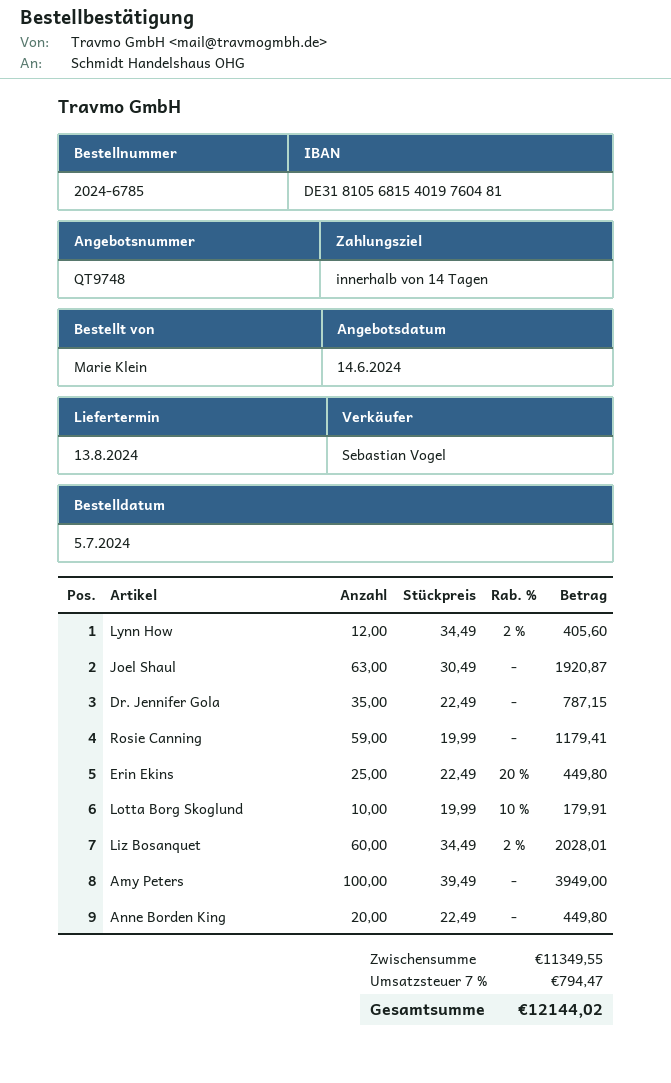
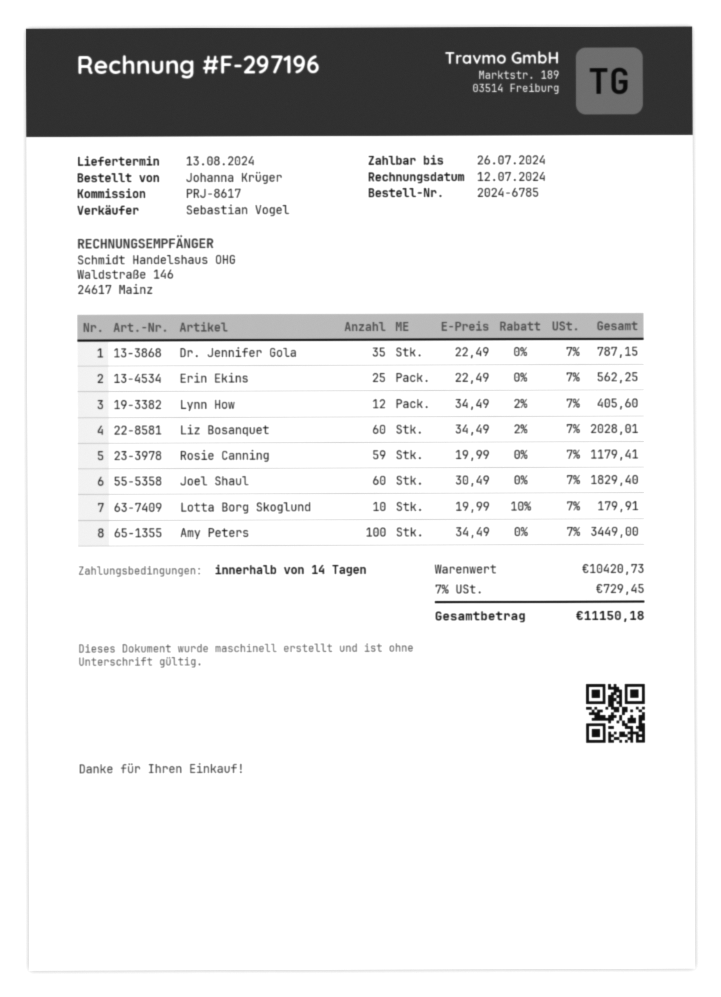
ordered by: Marie Klein -> Johanna Krüger
Joel Shaul: 63 x 30.49 = 1920.87 -> 60 x 30.49 = 1829.40
Erin Ekins: 25 x 22.49 - 20% = 449.80 -> 25 x 22.49 = 562.25
Amy Peters: 100 x 39.49 = 3949.00 -> 100 x 34.49 = 3449.00
Anne Borden King: 20 x 22.49 = 449.80 -> none
subtotal: 11349.55 -> 10420.73
tax: 7% = 794.47 -> 7% = 729.45
total: 12144.02 -> 11150.18

